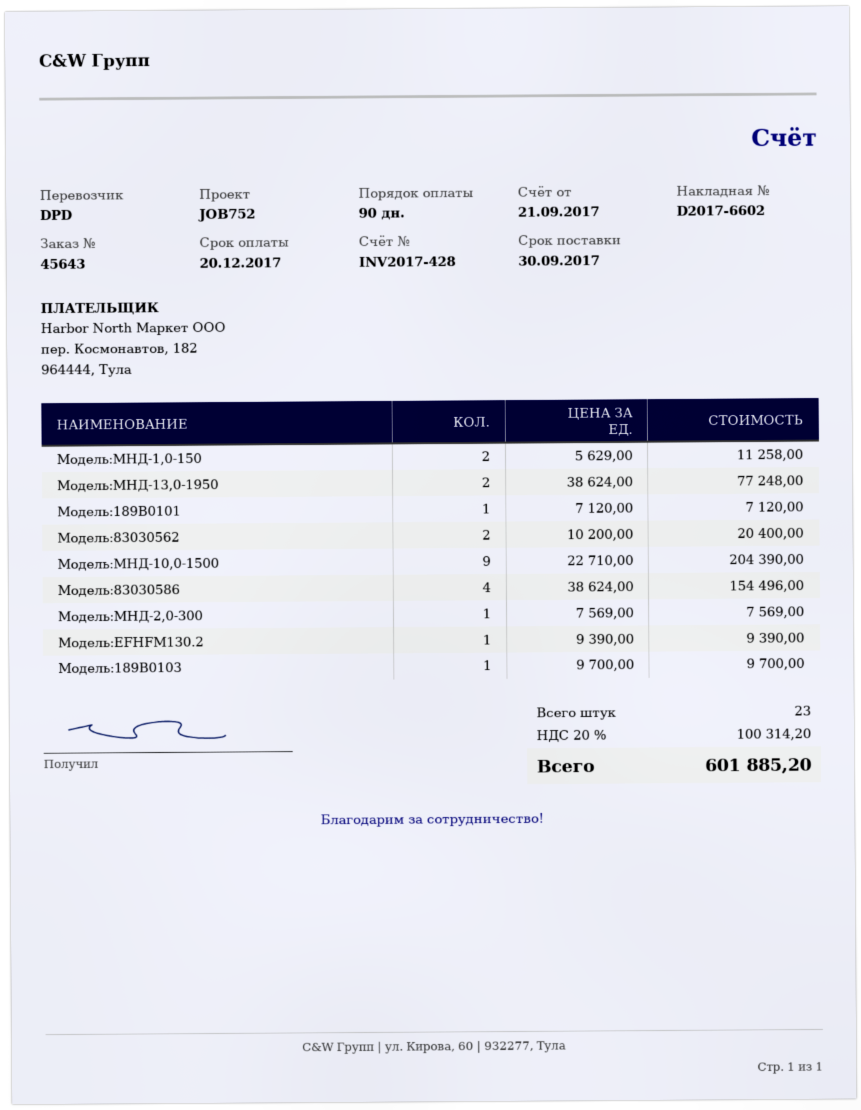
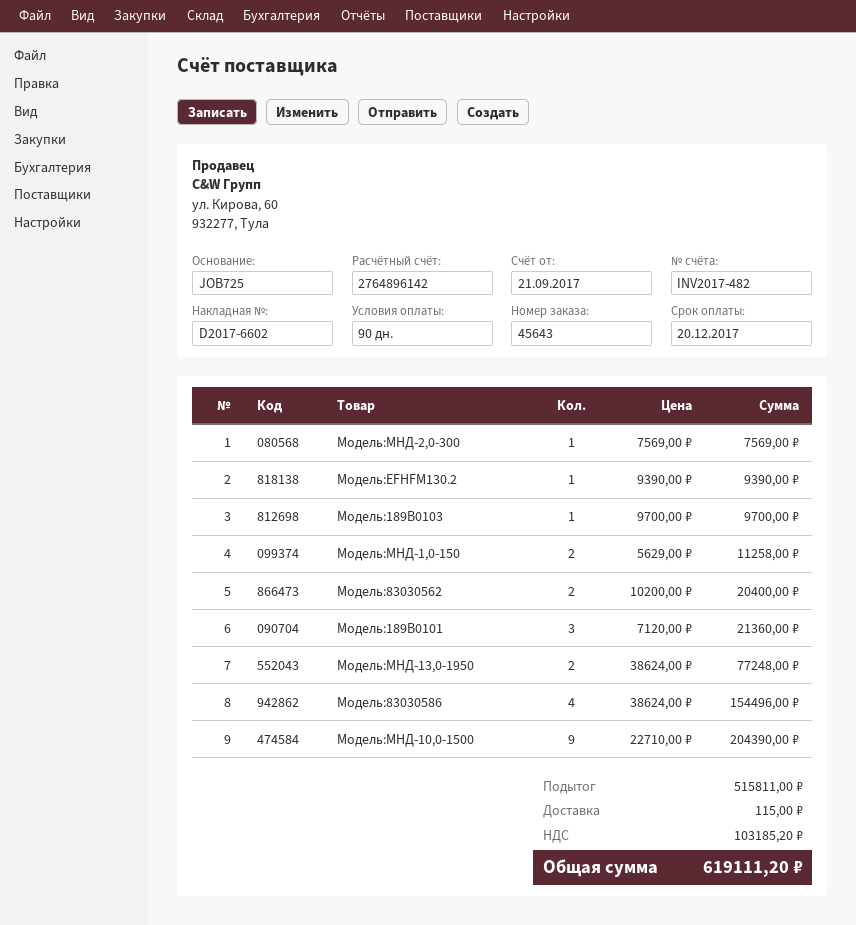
invoice number: INV2017-428 -> INV2017-482
reference: JOB752 -> JOB725
Модель:189B0101: 1 x 7120.00 = 7120.00 -> 3 x 7120.00 = 21360.00
shipping: none -> 115.00
tax: 100314.20 -> 103185.20
total: 601885.20 -> 619111.20

